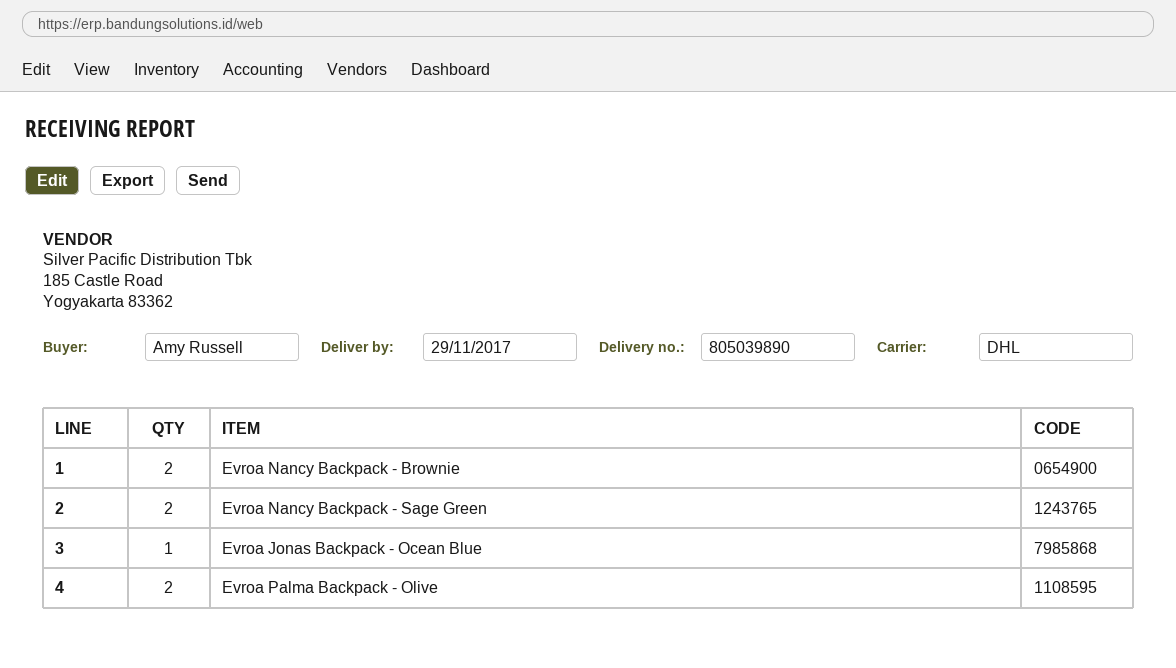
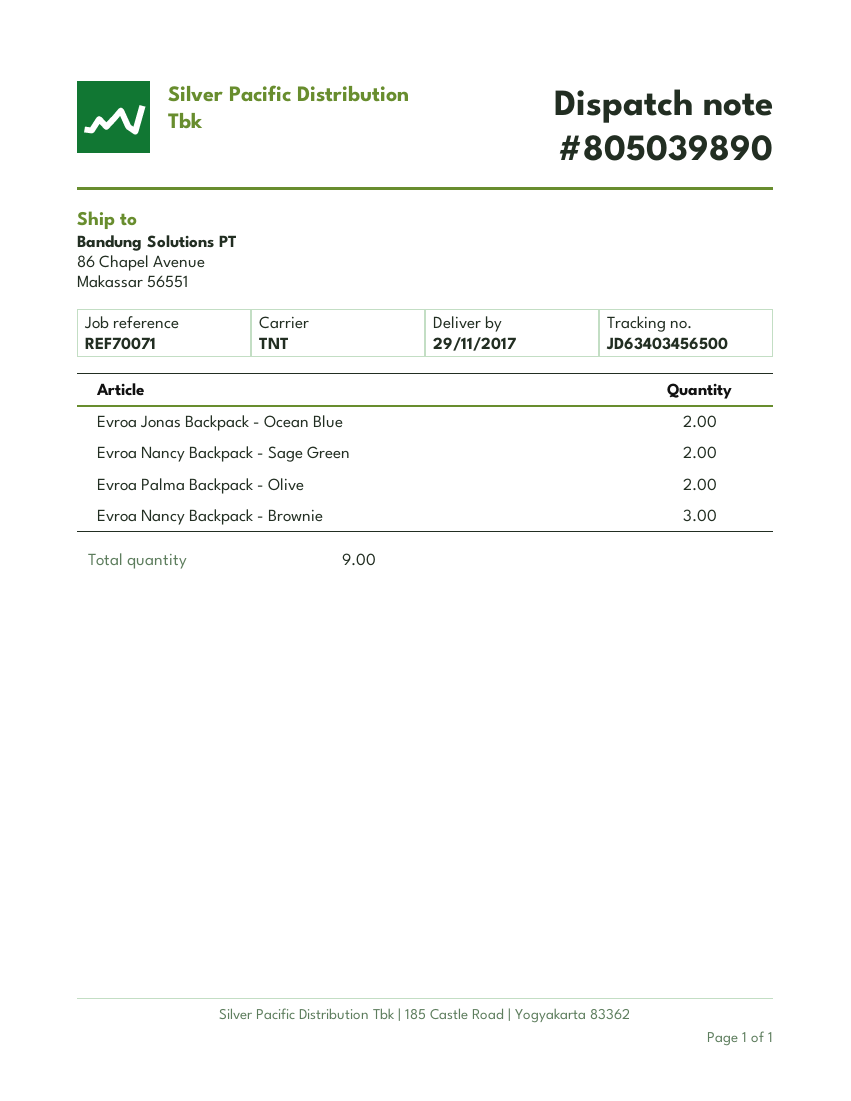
shipping method: DHL -> TNT
Evroa Nancy Backpack - Brownie: 2 -> 3
Evroa Jonas Backpack - Ocean Blue: 1 -> 2

